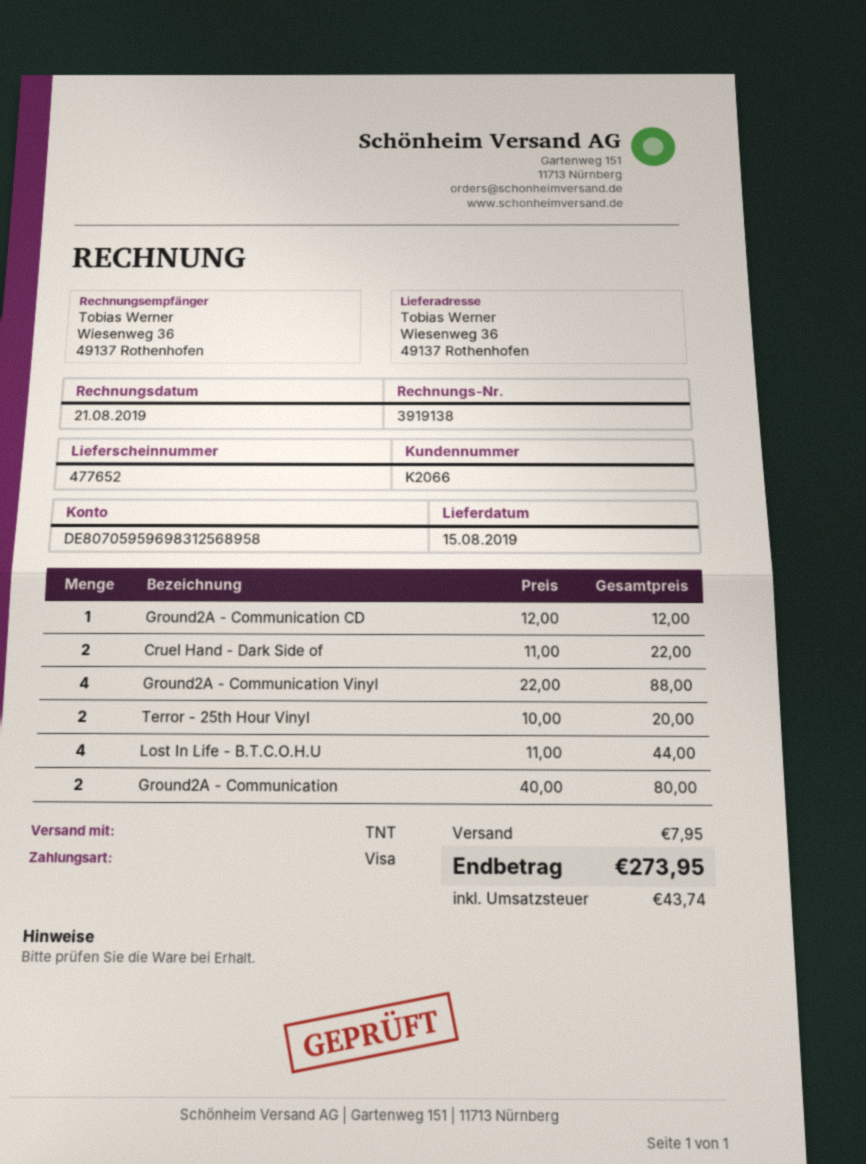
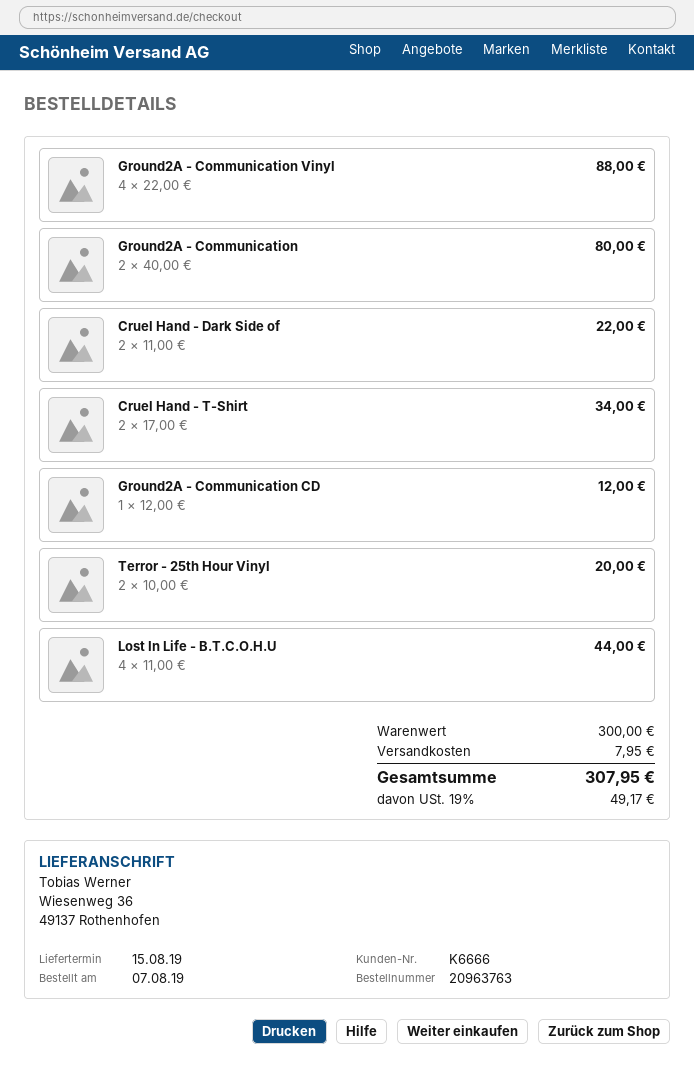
customer number: K2066 -> K6666
Cruel Hand - T-Shirt: none -> 2 x 17.00 = 34.00
tax: 43.74 -> 49.17
total: 273.95 -> 307.95

